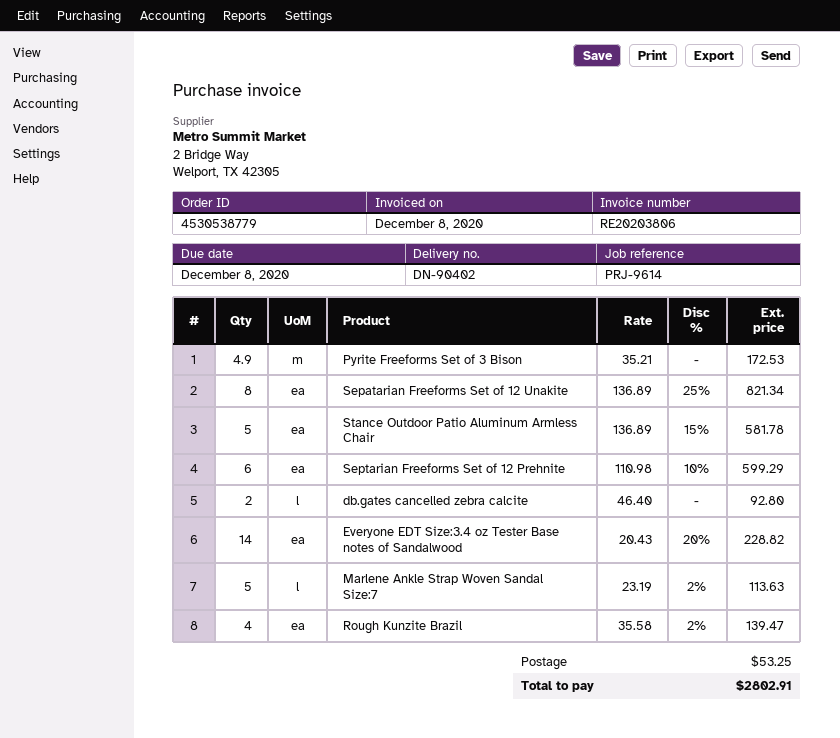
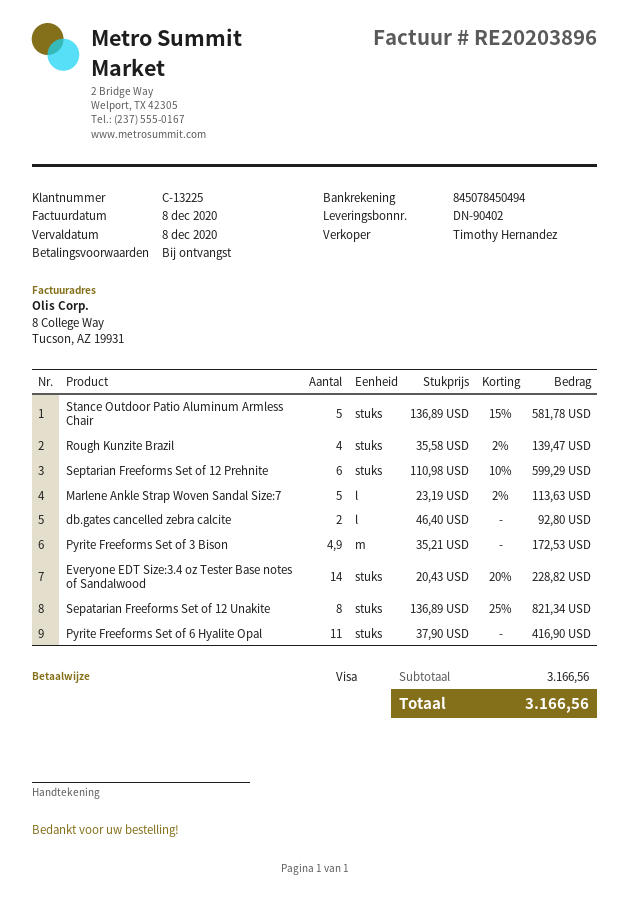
invoice number: RE20203806 -> RE20203896
Pyrite Freeforms Set of 6 Hyalite Opal: none -> 11 x 37.90 = 416.90
shipping: 53.25 -> none
total: 2802.91 -> 3166.56

